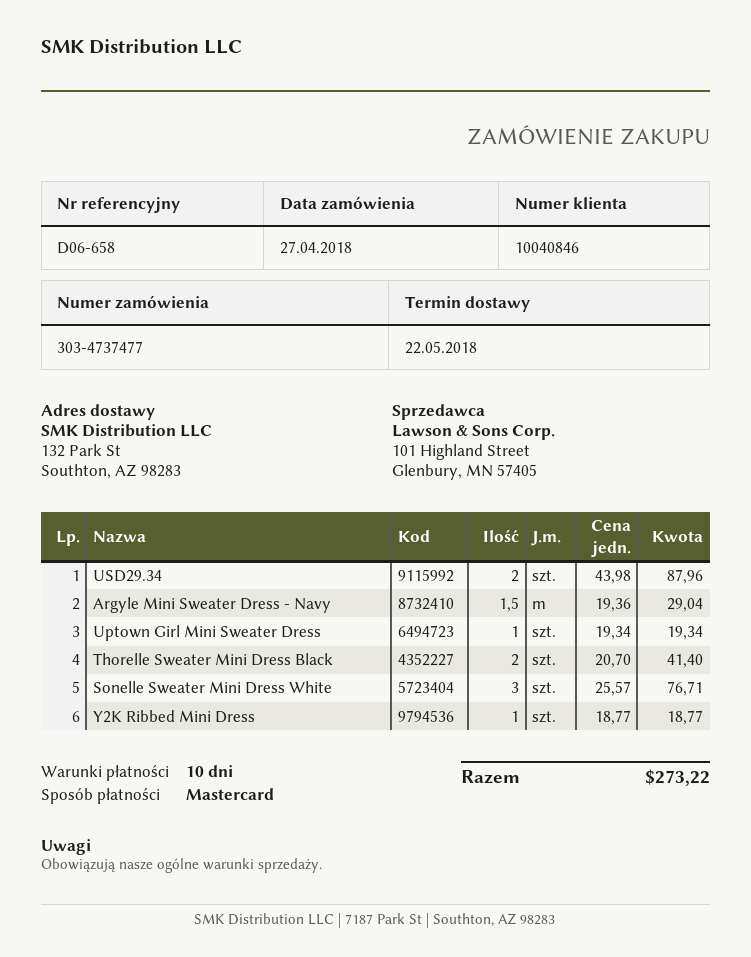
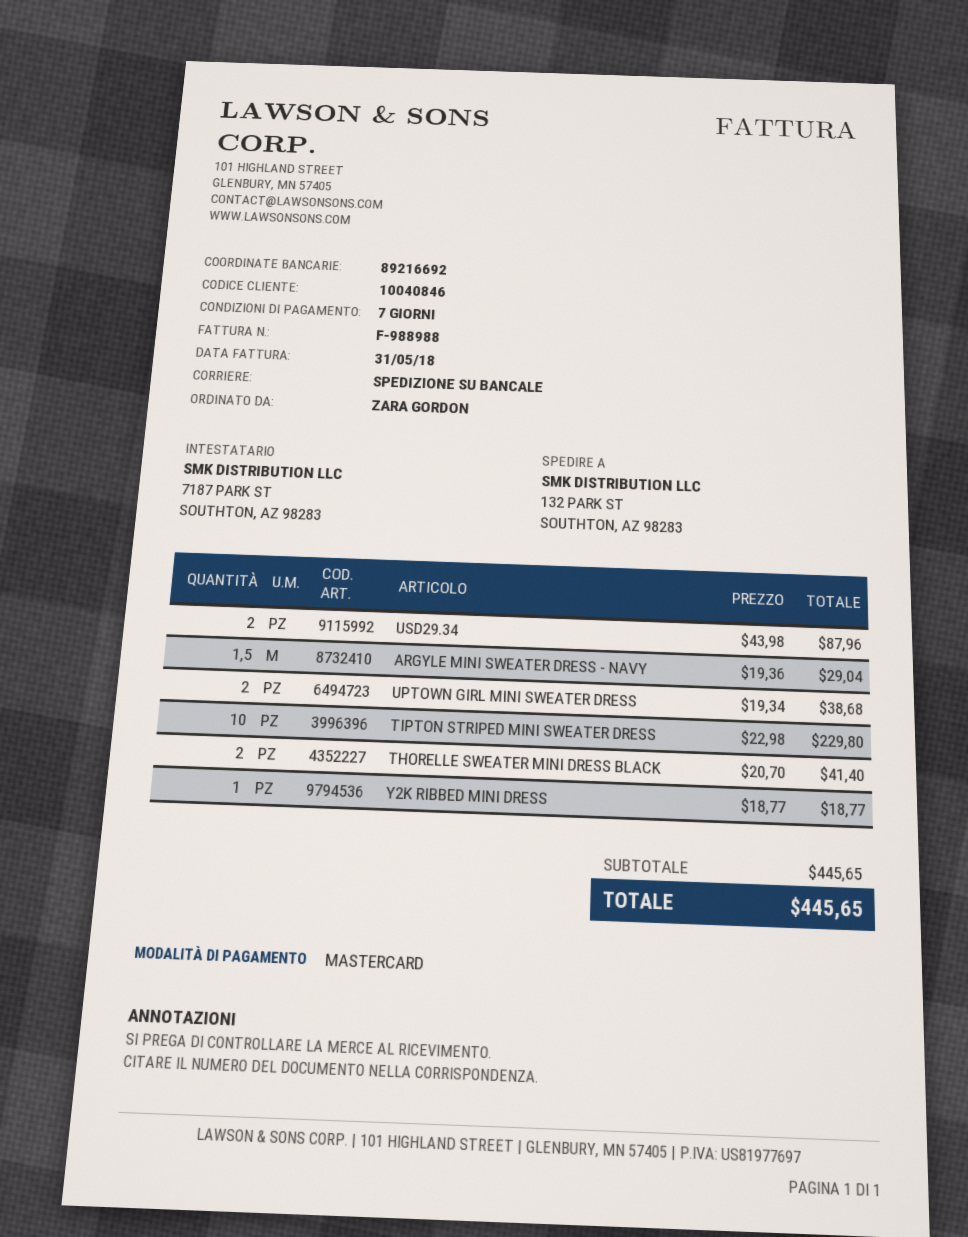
payment terms: 10 days -> 7 days
Uptown Girl Mini Sweater Dress: 1 x 19.34 = 19.34 -> 2 x 19.34 = 38.68
Sonelle Sweater Mini Dress White: 3 x 25.57 = 76.71 -> none
TIPTON STRIPED MINI SWEATER DRESS: none -> 10 x 22.98 = 229.80
total: 273.22 -> 445.65

